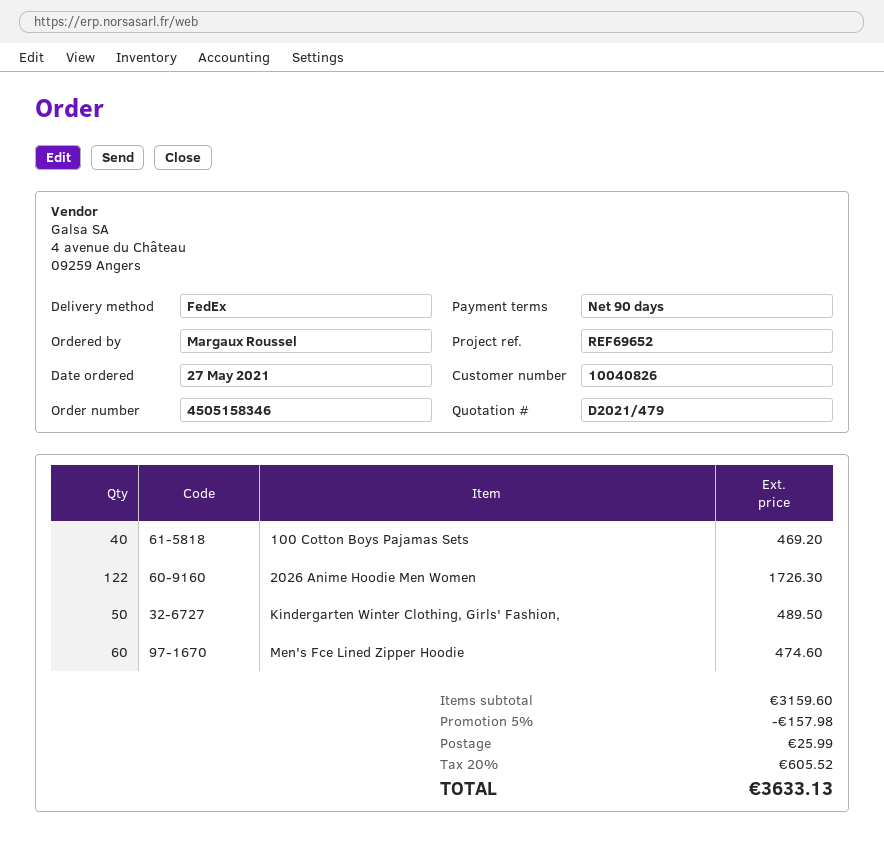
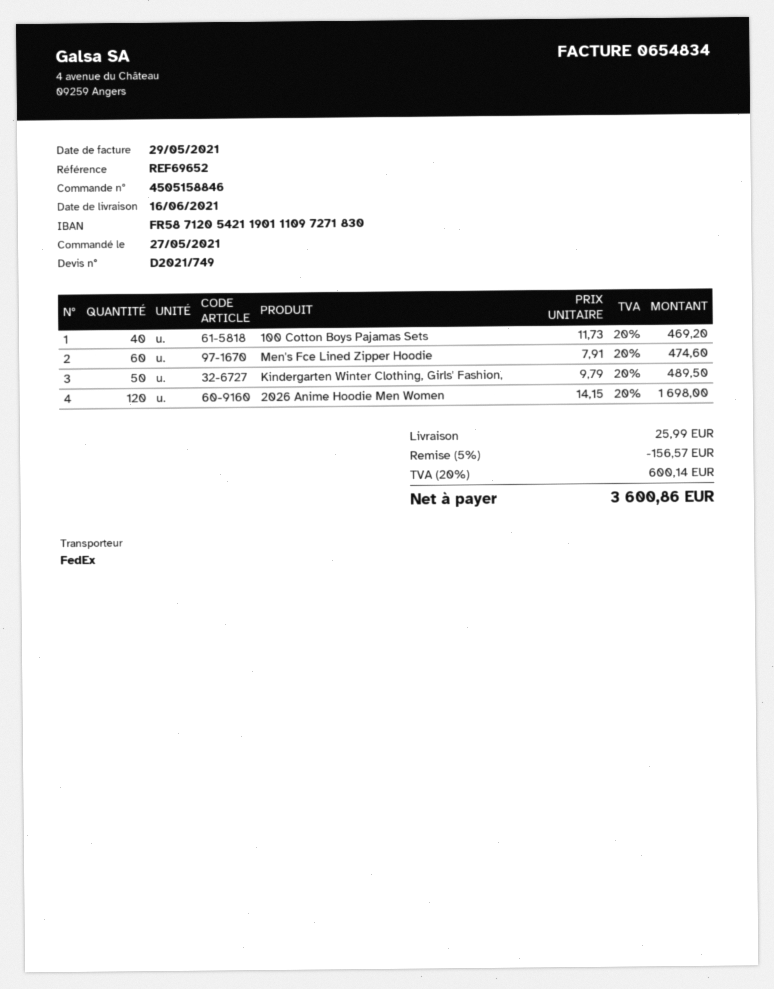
quote number: D2021/479 -> D2021/749
order number: 4505158346 -> 4505158846
2026 Anime Hoodie Men Women: 122 for 1726.30 -> 120 for 1698.00
discount: 5% = 157.98 -> 5% = 156.57
tax: 20% = 605.52 -> 20% = 600.14
total: 3633.13 -> 3600.86

